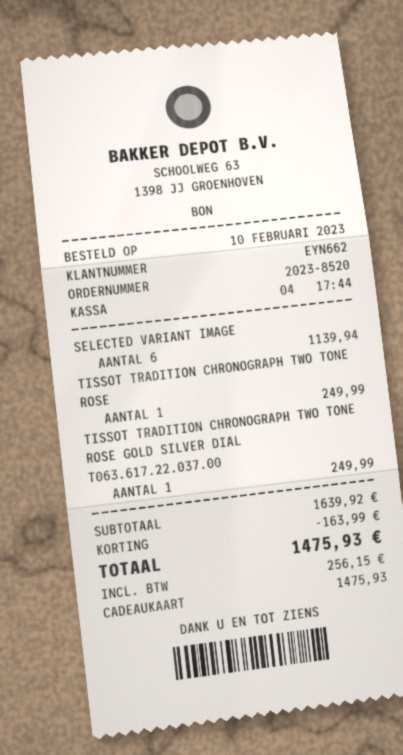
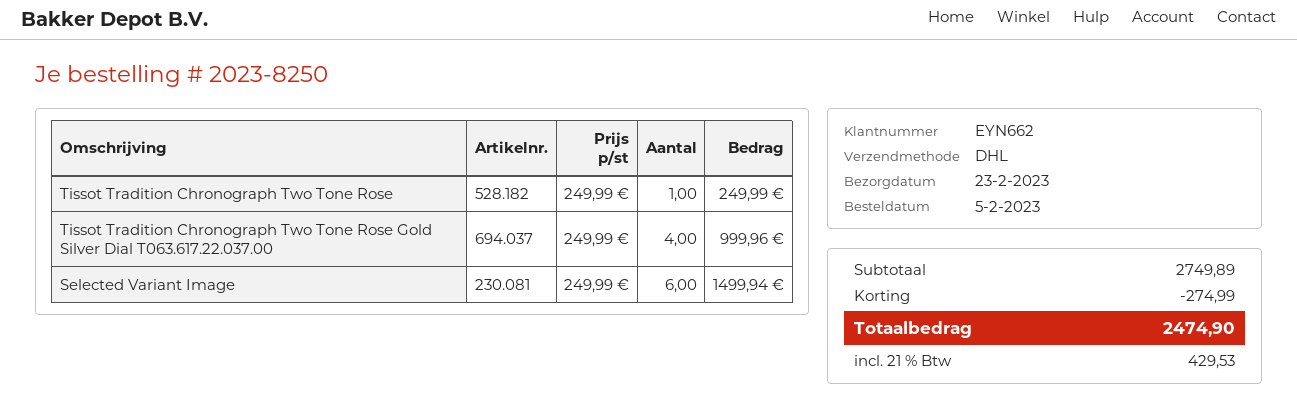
order number: 2023-8520 -> 2023-8250
order date: 2023-02-10 -> 2023-02-05
SELECTED VARIANT IMAGE: 6 for 1139.94 -> 6 for 1499.94
TISSOT TRADITION CHRONOGRAPH TWO TONE ROSE GOLD SILVER DIAL T063.617.22.037.00: 1 for 249.99 -> 4 for 999.96
subtotal: 1639.92 -> 2749.89
discount: 163.99 -> 274.99
tax: 256.15 -> 429.53
total: 1475.93 -> 2474.90

